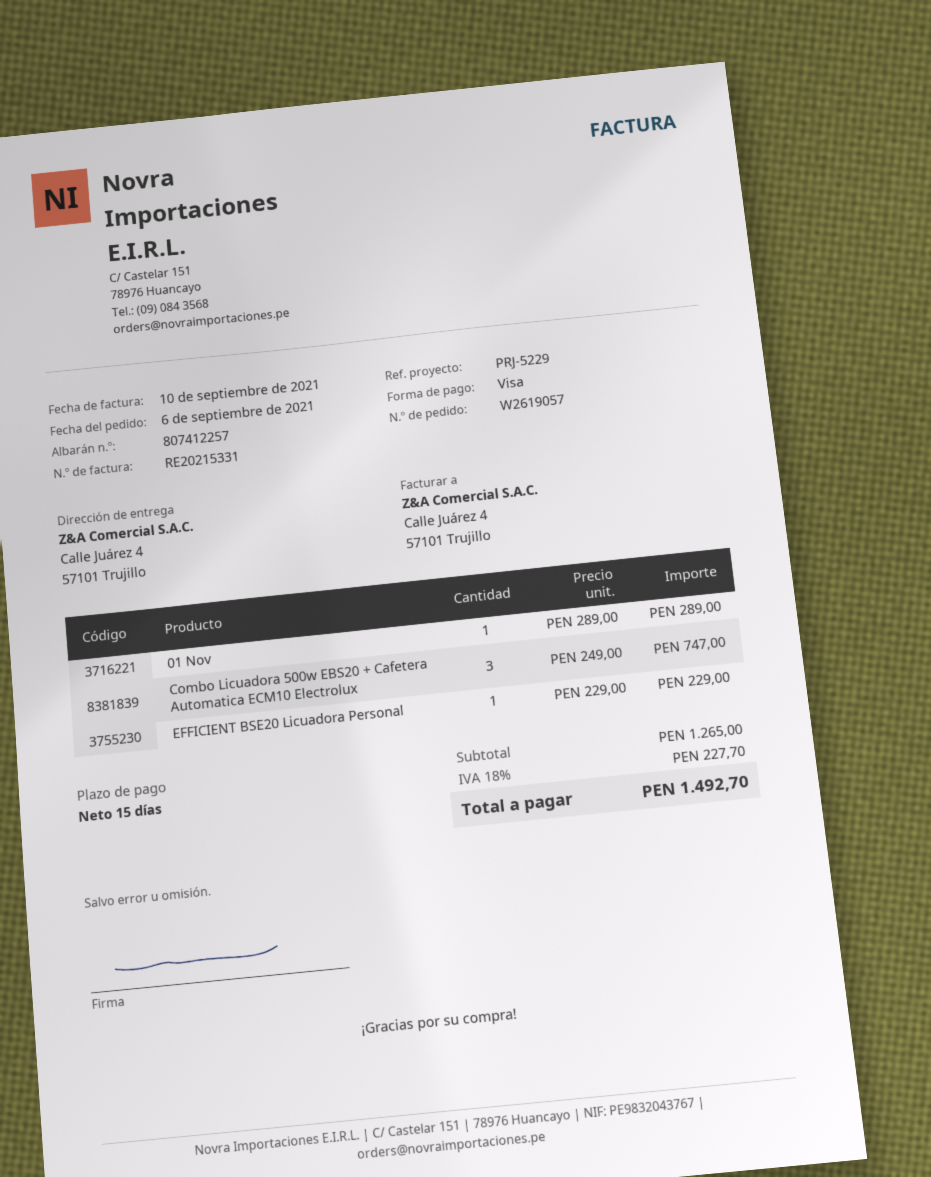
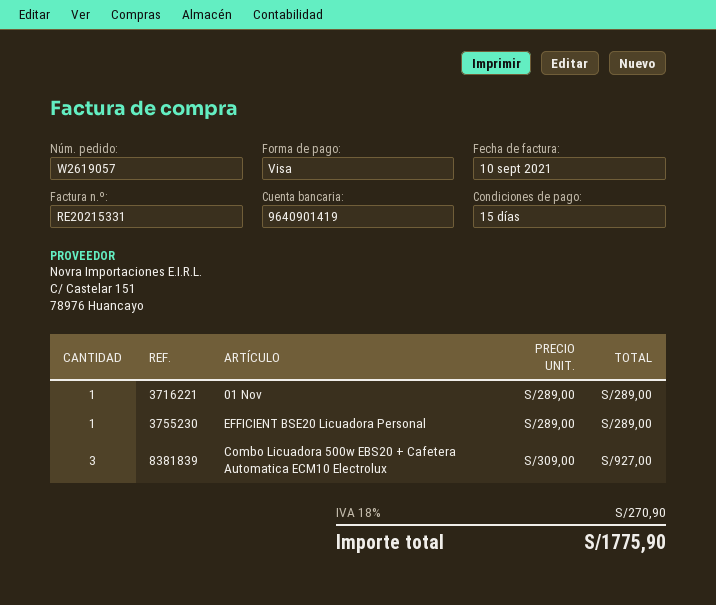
Combo Licuadora 500w EBS20 + Cafetera Automatica ECM10 Electrolux: 3 x 249.00 = 747.00 -> 3 x 309.00 = 927.00
EFFICIENT BSE20 Licuadora Personal: 1 x 229.00 = 229.00 -> 1 x 289.00 = 289.00
tax: 18% = 227.70 -> 18% = 270.90
total: 1492.70 -> 1775.90

